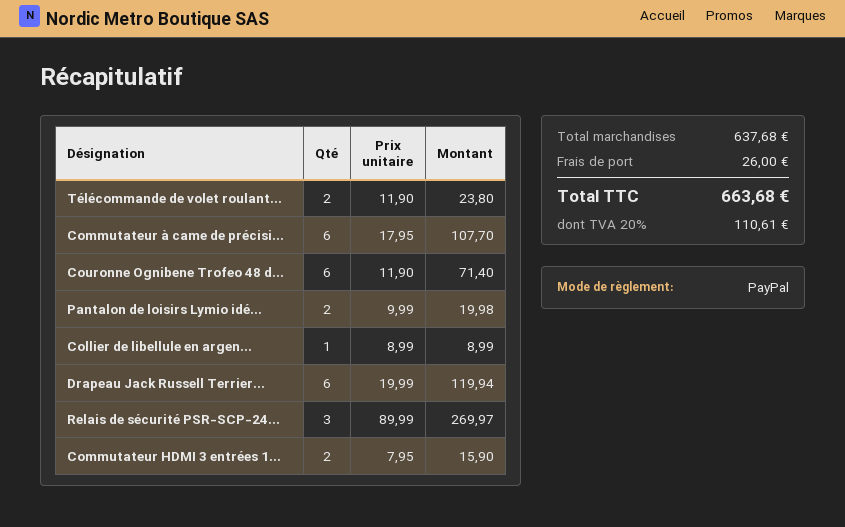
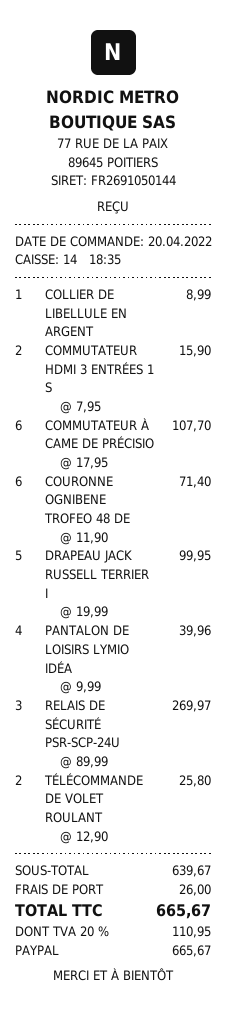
Télécommande de volet roulant...: 2 x 11.90 = 23.80 -> 2 x 12.90 = 25.80
Pantalon de loisirs Lymio idé...: 2 x 9.99 = 19.98 -> 4 x 9.99 = 39.96
Drapeau Jack Russell Terrier...: 6 x 19.99 = 119.94 -> 5 x 19.99 = 99.95
subtotal: 637.68 -> 639.67
tax: 20% = 110.61 -> 20% = 110.95
total: 663.68 -> 665.67

